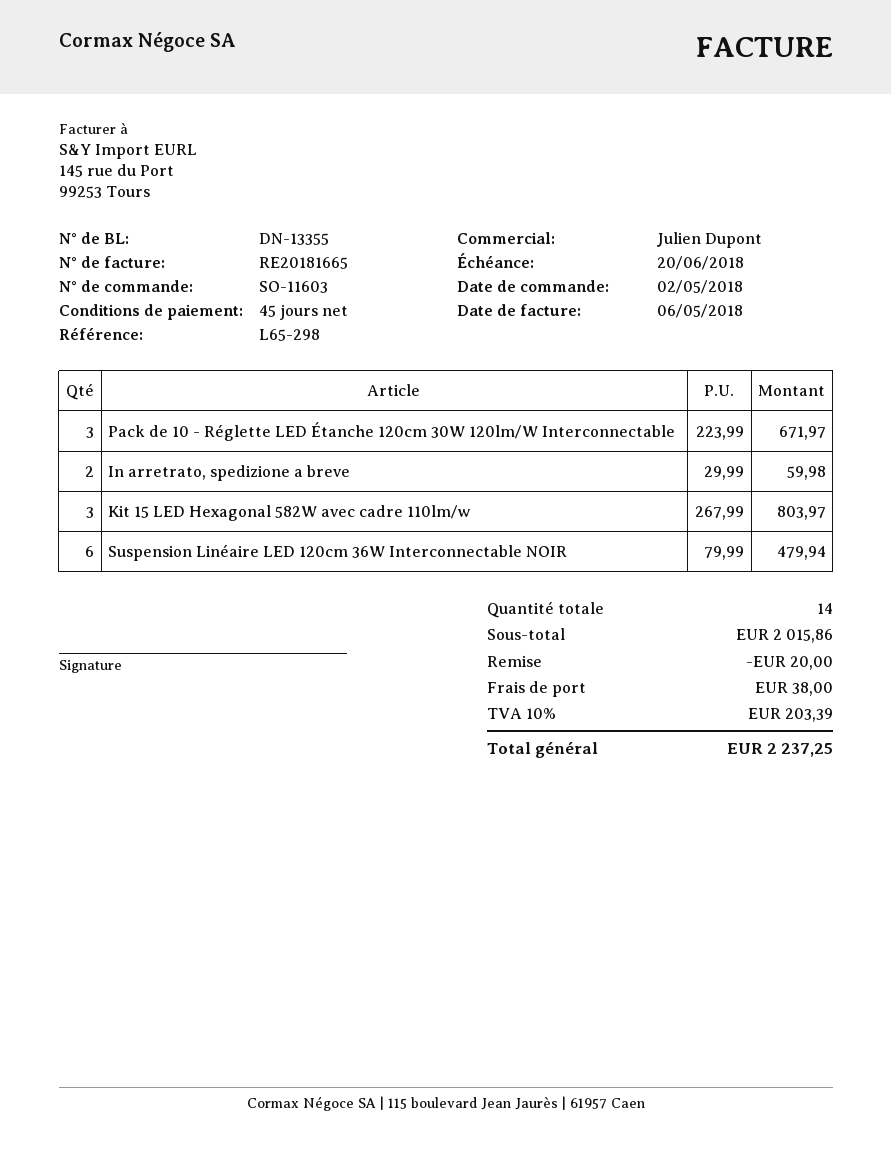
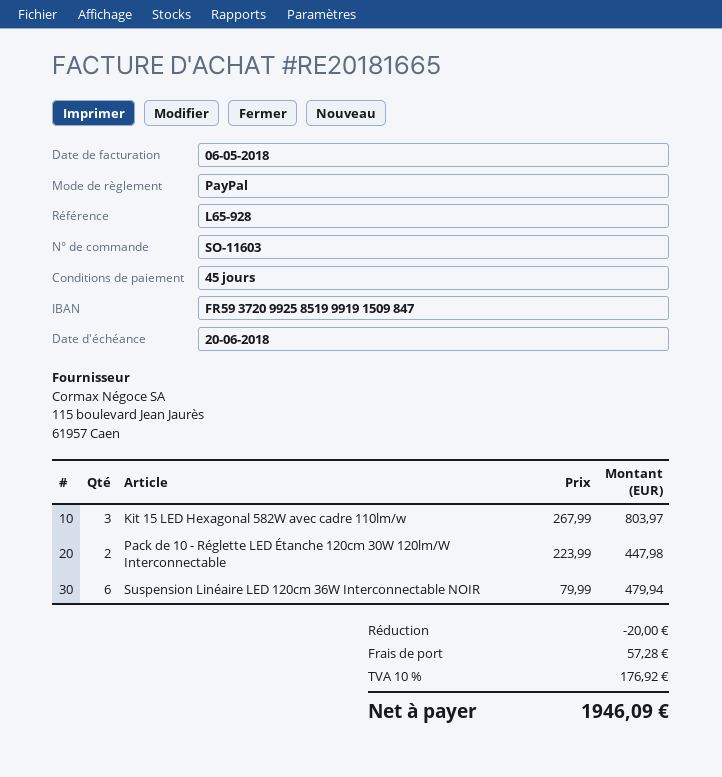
reference: L65-298 -> L65-928
Pack de 10 - Réglette LED Étanche 120cm 30W 120lm/W Interconnectable: 3 x 223.99 = 671.97 -> 2 x 223.99 = 447.98
In arretrato, spedizione a breve: 2 x 29.99 = 59.98 -> none
shipping: 38.00 -> 57.28
tax: 10% = 203.39 -> 10% = 176.92
total: 2237.25 -> 1946.09

